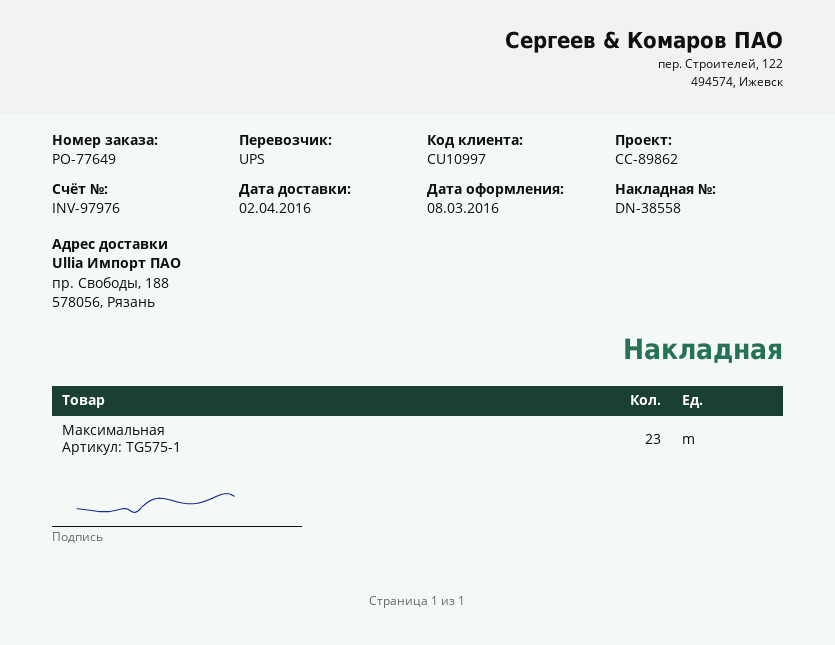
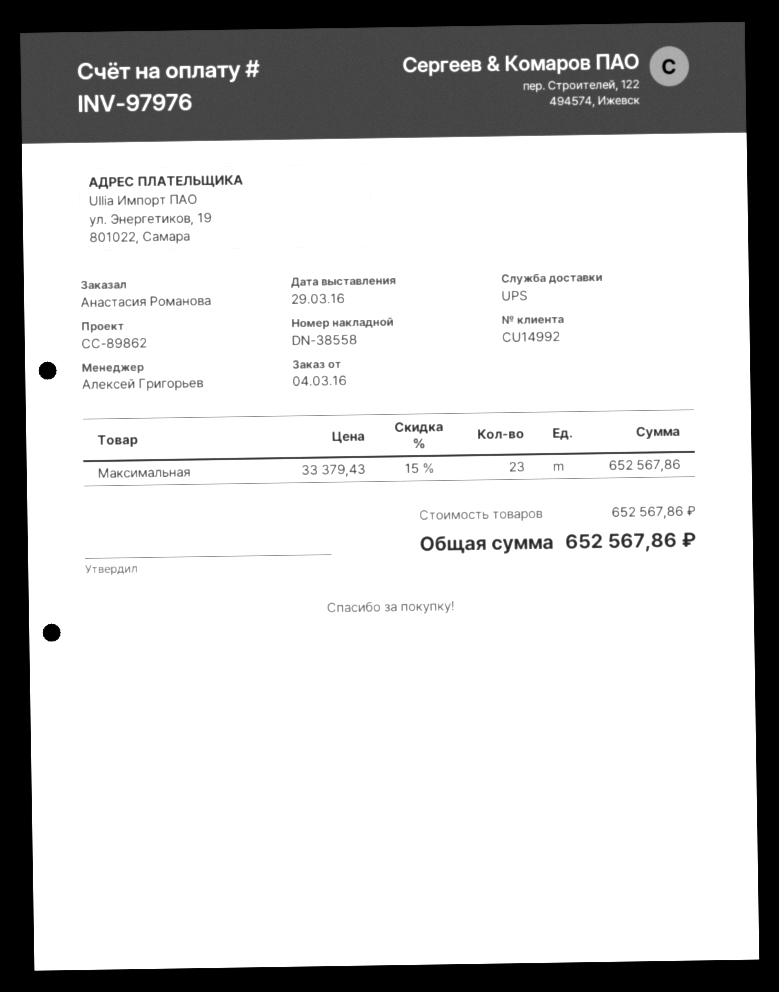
order date: 2016-03-08 -> 2016-03-04
customer number: CU10997 -> CU14992

